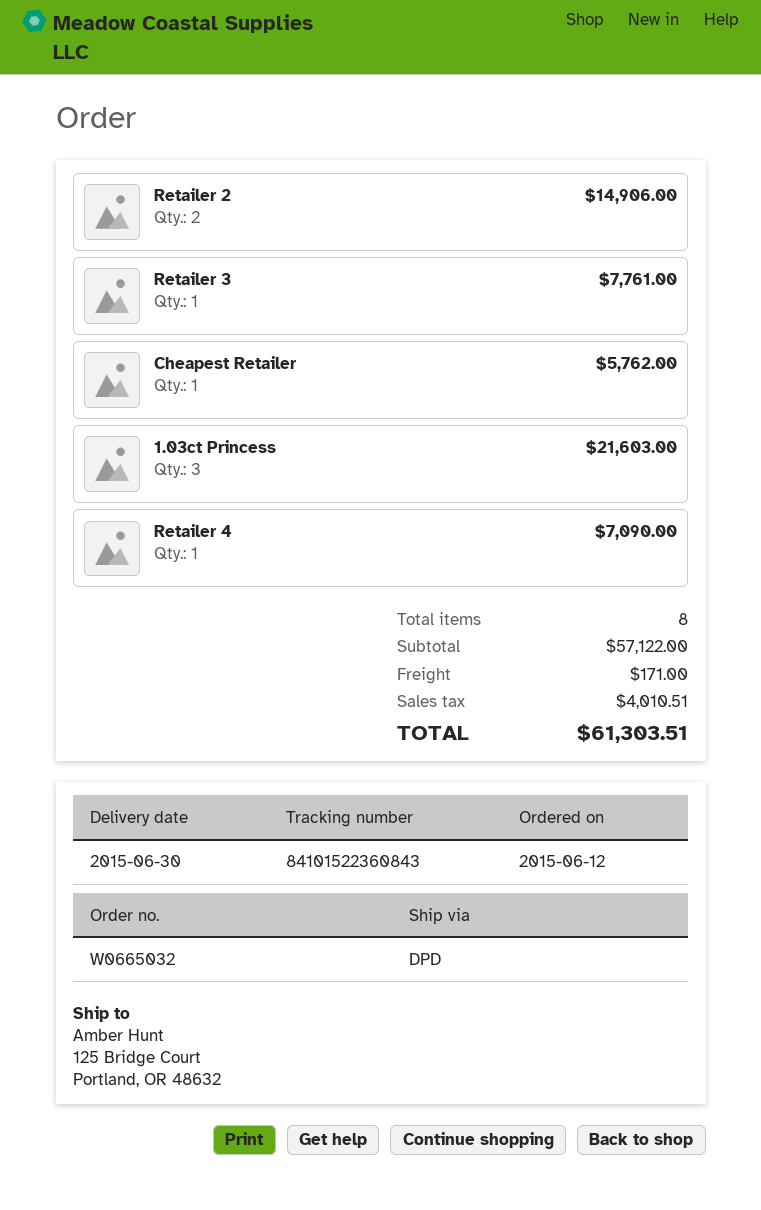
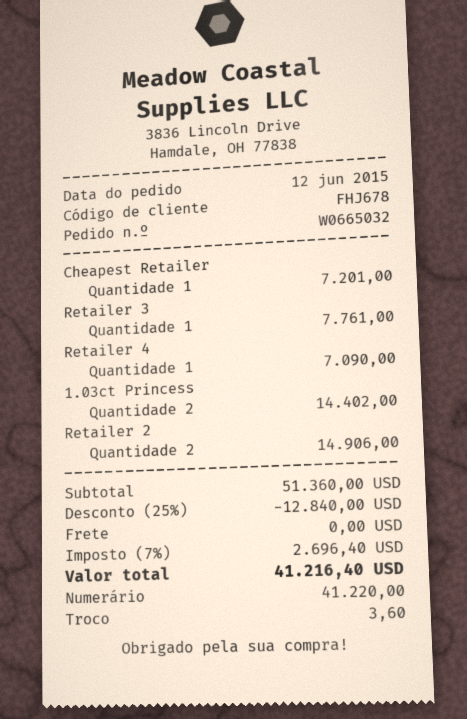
Cheapest Retailer: 1 for 5762.00 -> 1 for 7201.00
1.03ct Princess: 3 for 21603.00 -> 2 for 14402.00
subtotal: 57122.00 -> 51360.00
discount: none -> 25% = 12840.00
shipping: 171.00 -> 0.00
tax: 4010.51 -> 2696.40
total: 61303.51 -> 41216.40

